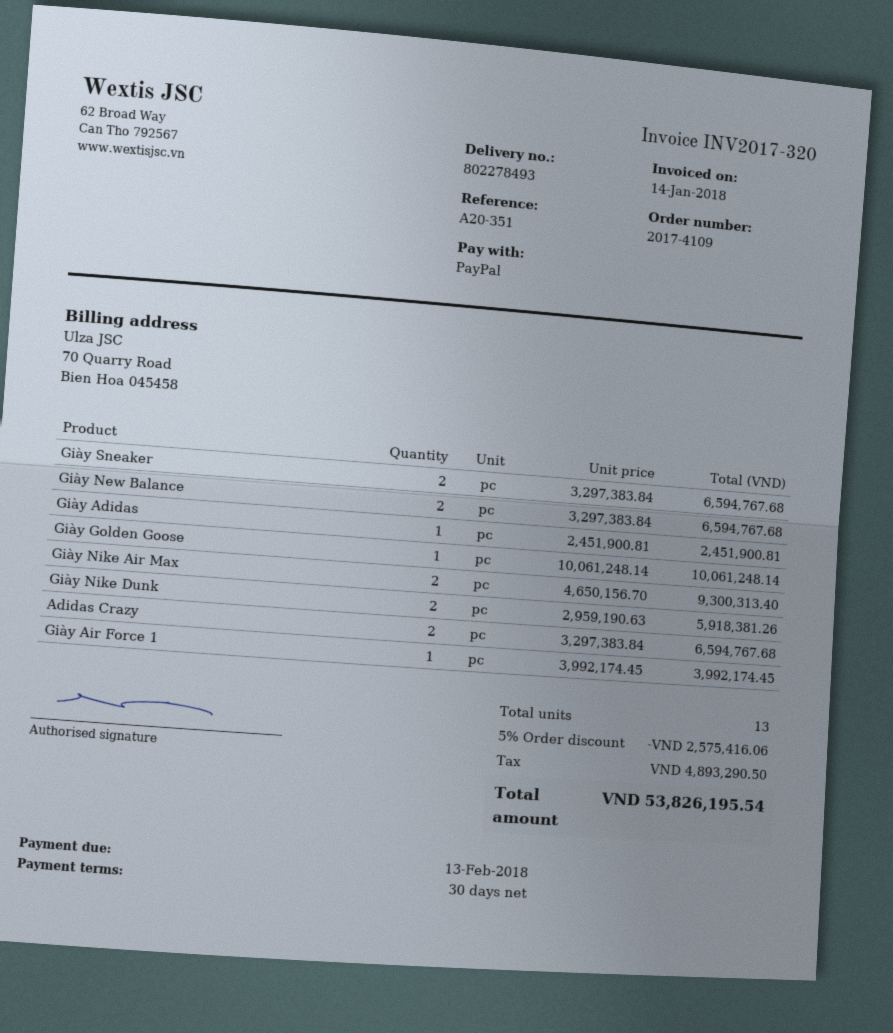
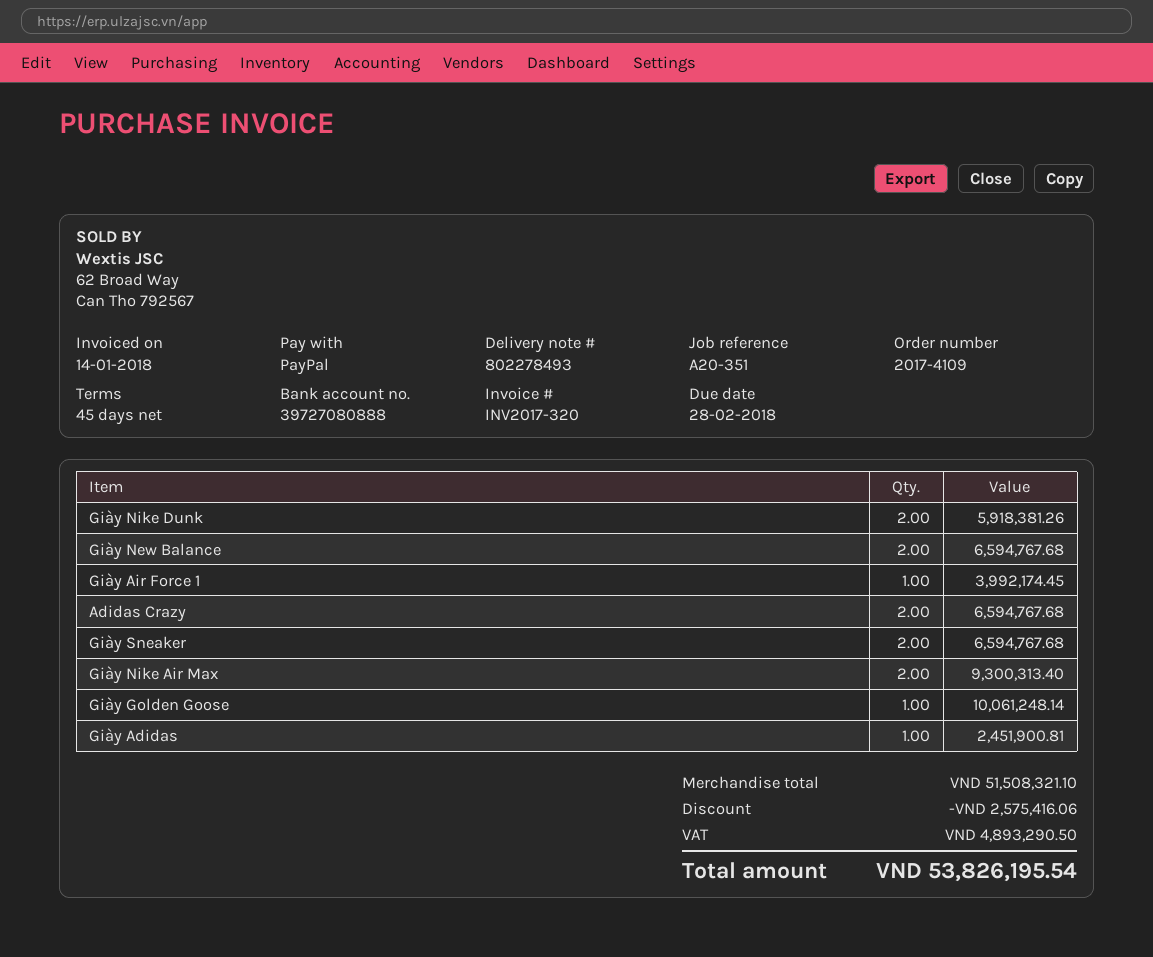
payment terms: 30 days -> 45 days
due date: 2018-02-13 -> 2018-02-28

